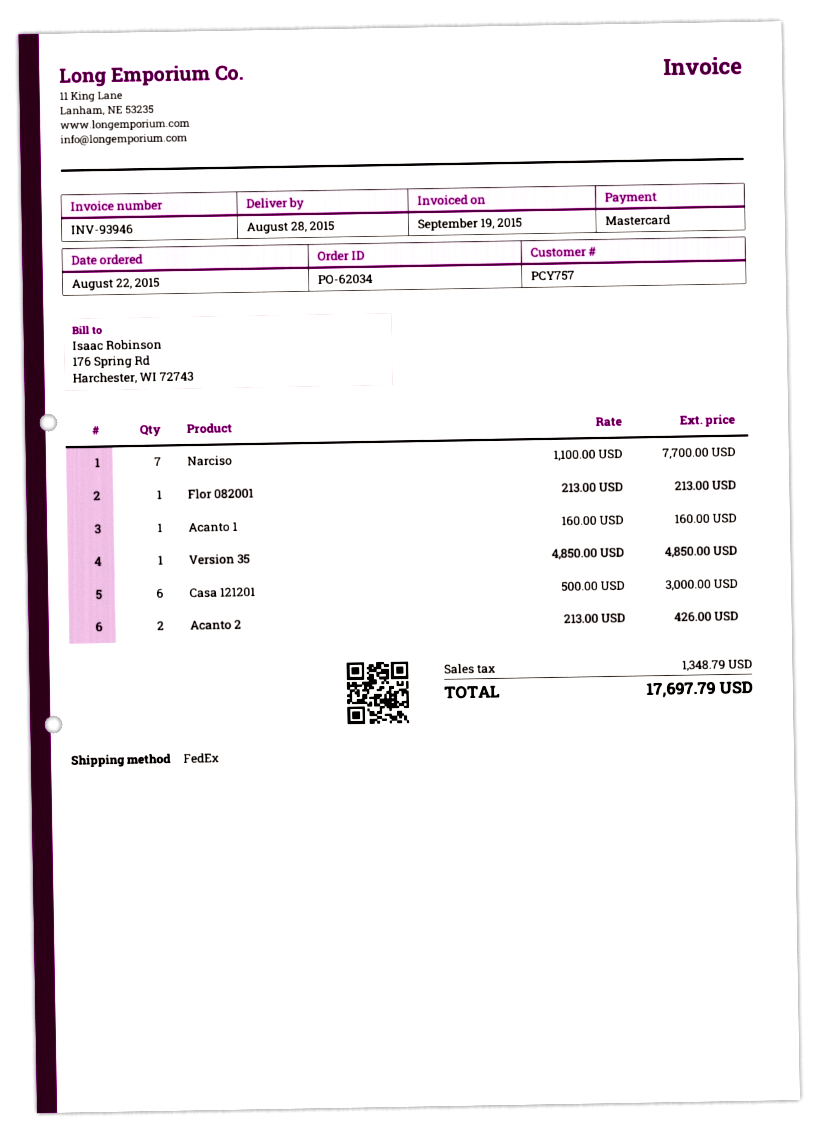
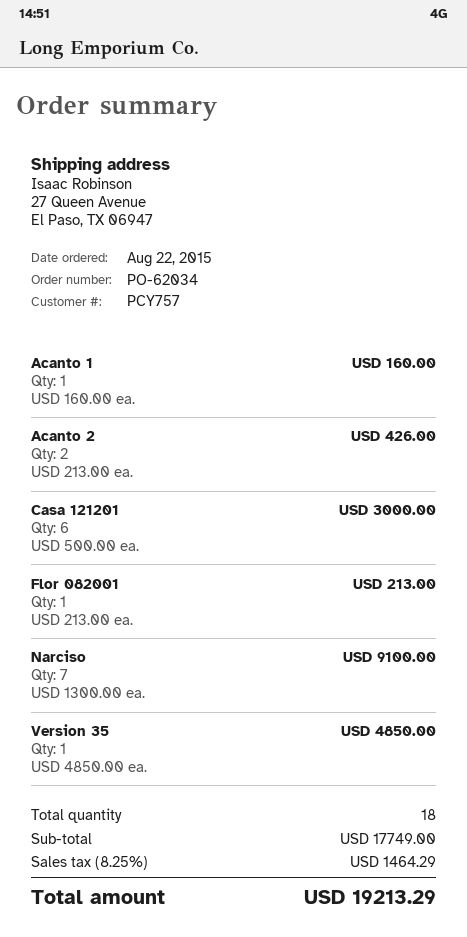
Narciso: 7 x 1100.00 = 7700.00 -> 7 x 1300.00 = 9100.00
tax: 1348.79 -> 1464.29
total: 17697.79 -> 19213.29

